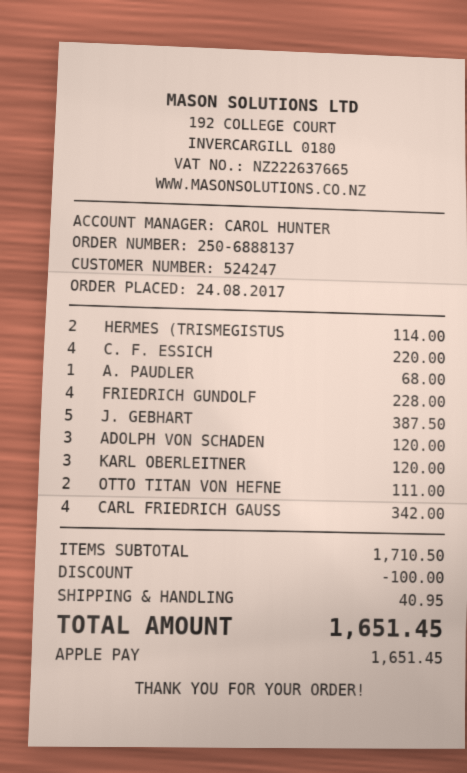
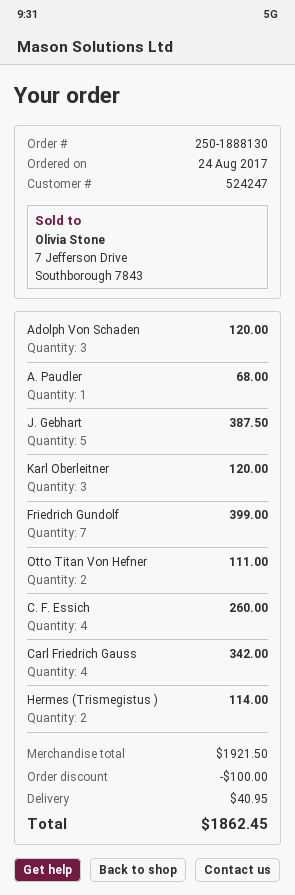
order number: 250-6888137 -> 250-1888130
C. F. ESSICH: 4 for 220.00 -> 4 for 260.00
FRIEDRICH GUNDOLF: 4 for 228.00 -> 7 for 399.00
subtotal: 1710.50 -> 1921.50
total: 1651.45 -> 1862.45

